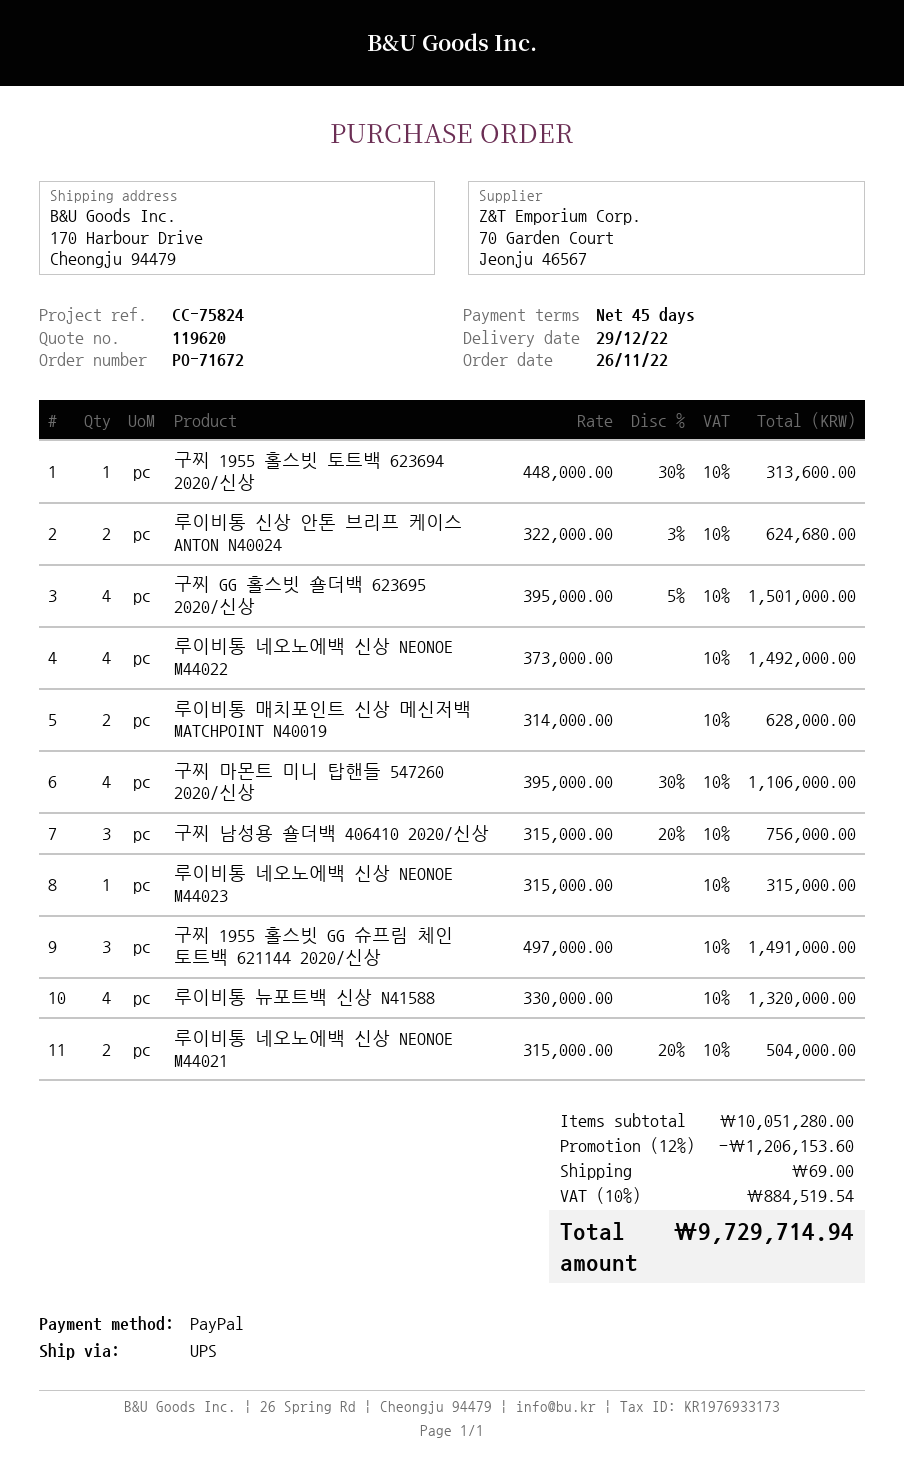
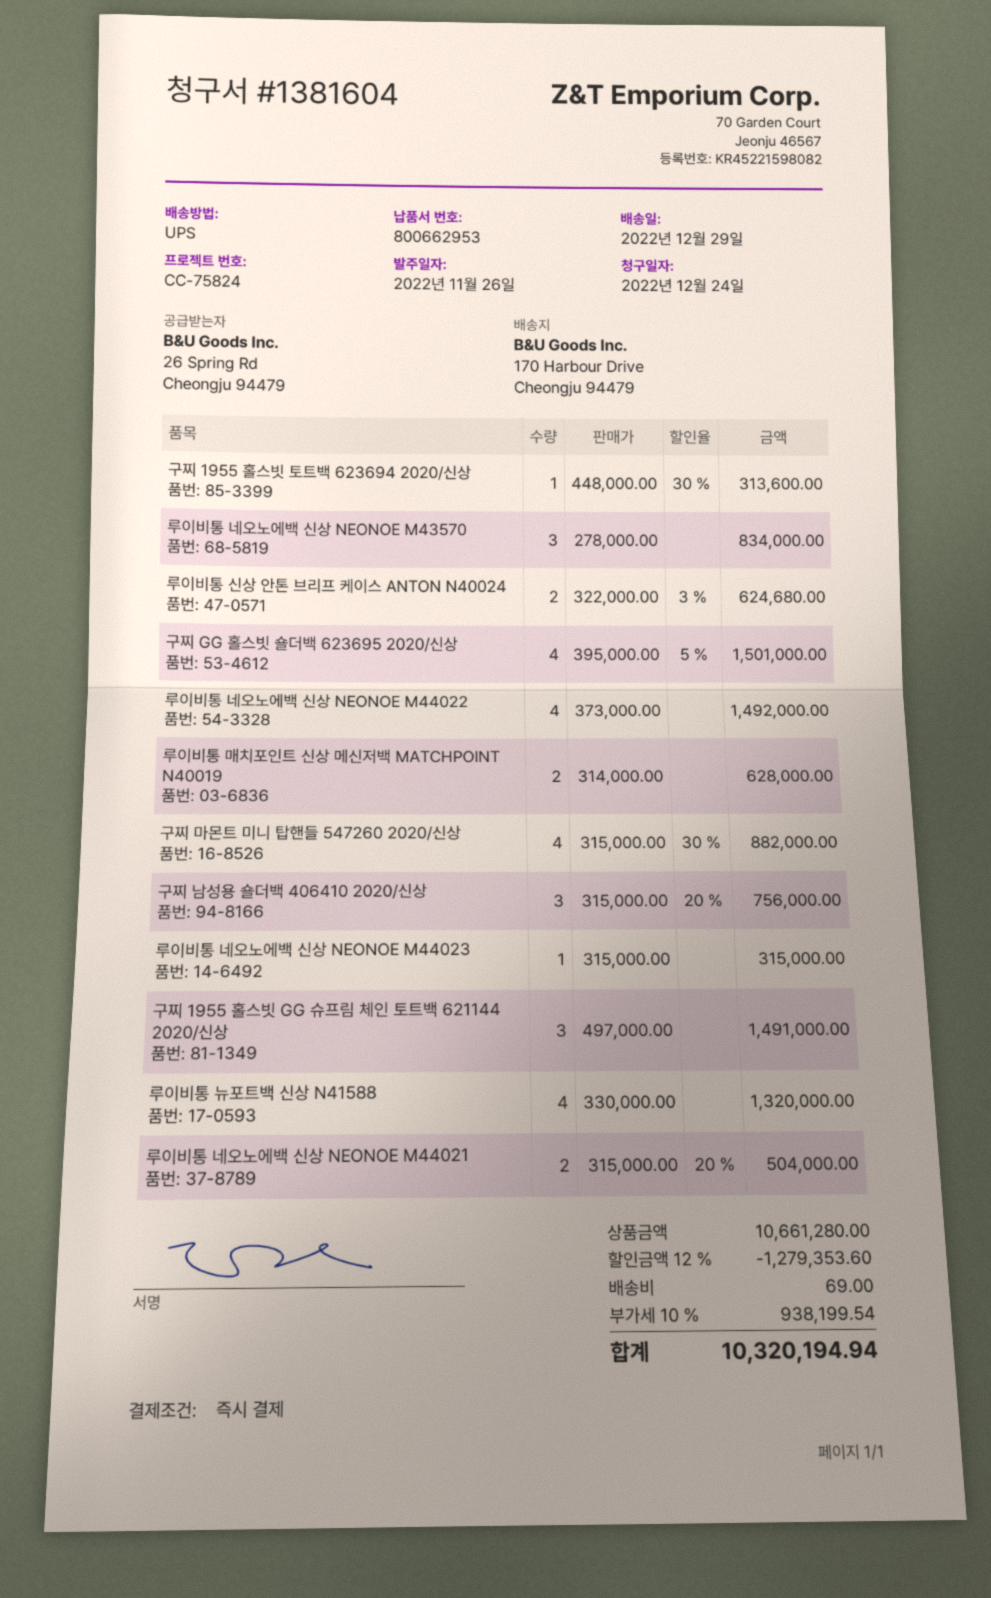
payment terms: 45 days -> on receipt
구찌 마몬트 미니 탑핸들 547260 2020/신상: 4 x 395000.00 - 30% = 1106000.00 -> 4 x 315000.00 - 30% = 882000.00
루이비통 네오노에백 신상 NEONOE M43570: none -> 3 x 278000.00 = 834000.00
subtotal: 10051280.00 -> 10661280.00
discount: 12% = 1206153.60 -> 12% = 1279353.60
tax: 10% = 884519.54 -> 10% = 938199.54
total: 9729714.94 -> 10320194.94

